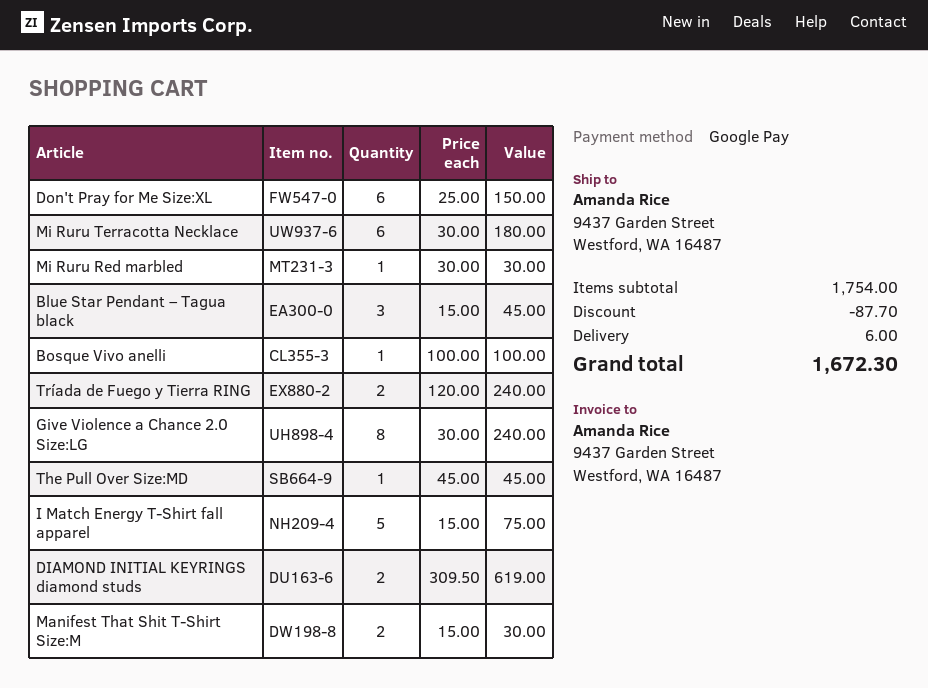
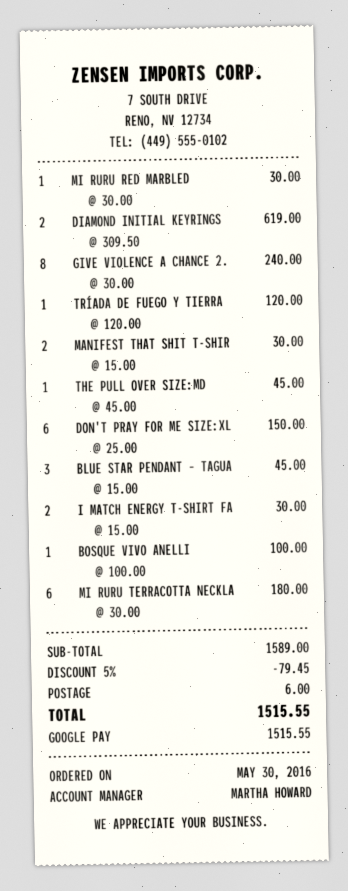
Tríada de Fuego y Tierra RING: 2 x 120.00 = 240.00 -> 1 x 120.00 = 120.00
I Match Energy T-Shirt fall apparel: 5 x 15.00 = 75.00 -> 2 x 15.00 = 30.00
subtotal: 1754.00 -> 1589.00
discount: 87.70 -> 79.45
total: 1672.30 -> 1515.55

